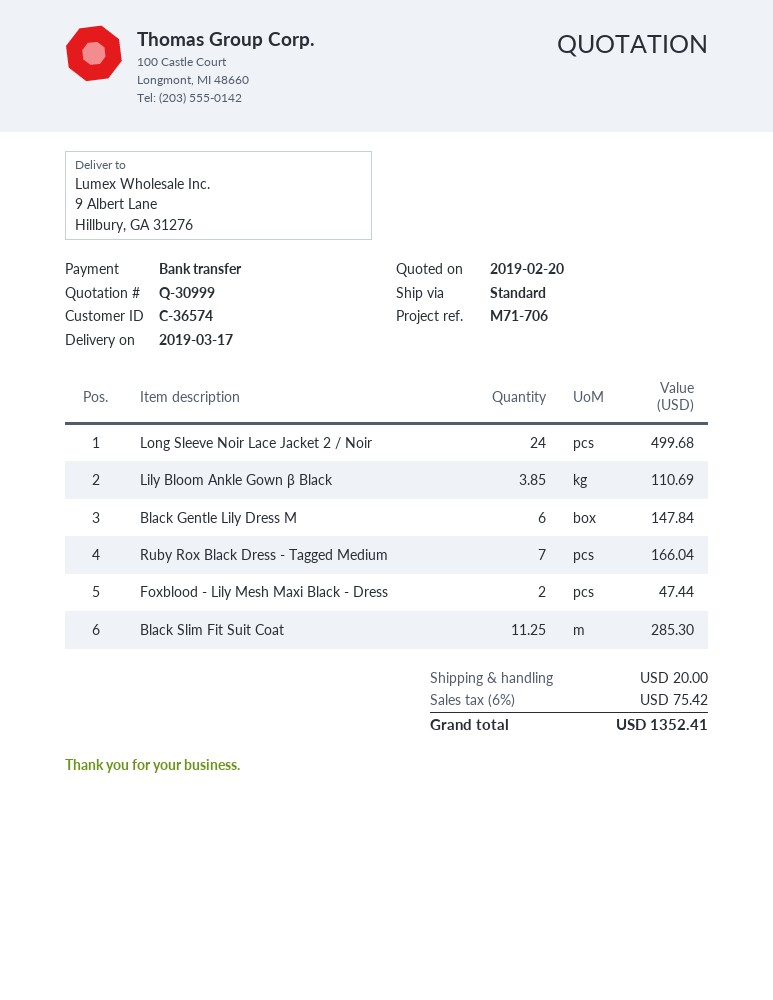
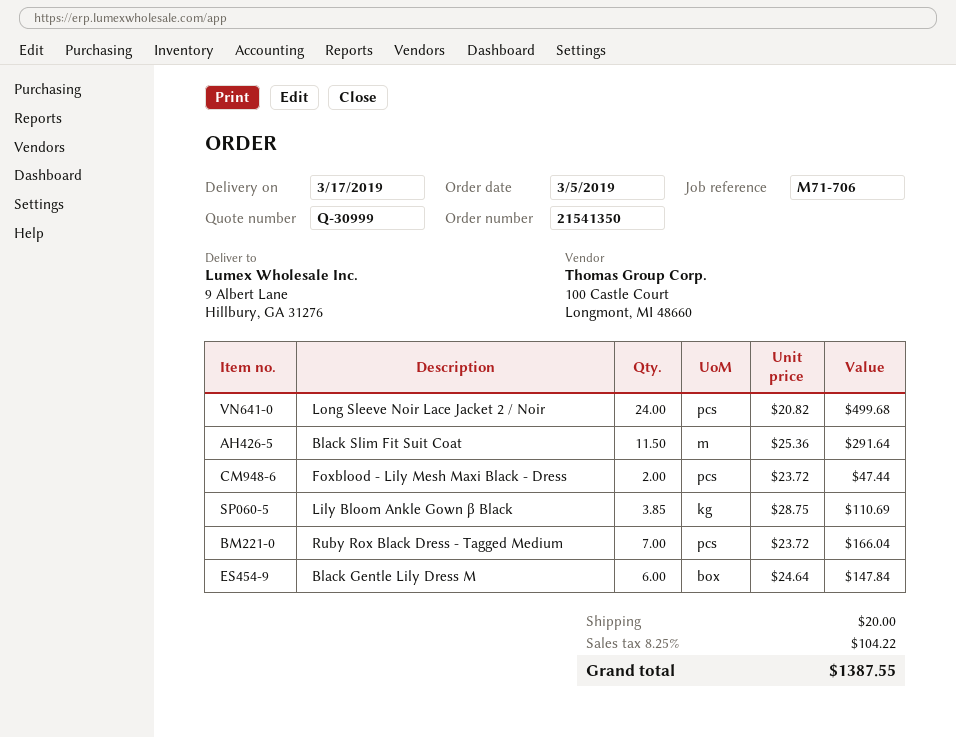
Black Slim Fit Suit Coat: 11.25 for 285.30 -> 11.5 for 291.64
tax: 6% = 75.42 -> 8.25% = 104.22
total: 1352.41 -> 1387.55

